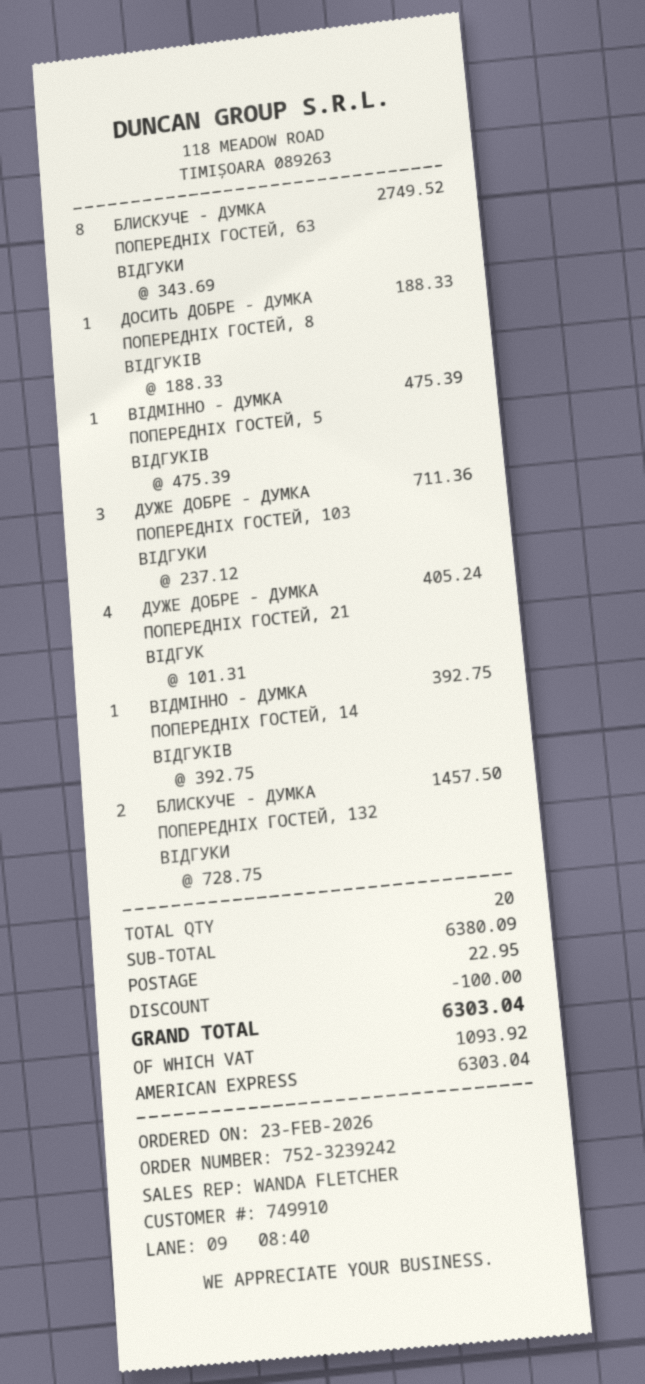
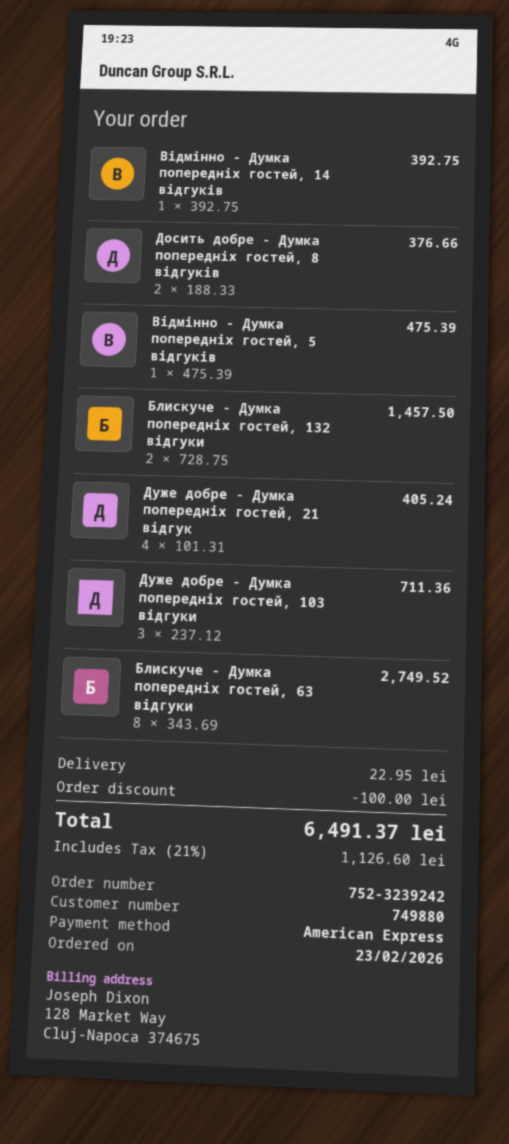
customer number: 749910 -> 749880
ДОСИТЬ ДОБРЕ - ДУМКА ПОПЕРЕДНІХ ГОСТЕЙ, 8 ВІДГУКІВ: 1 x 188.33 = 188.33 -> 2 x 188.33 = 376.66
tax: 1093.92 -> 1126.60
total: 6303.04 -> 6491.37

